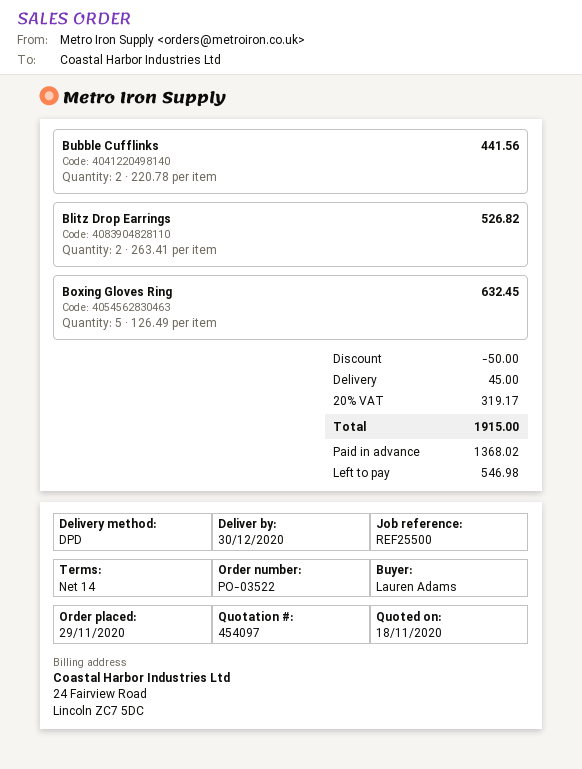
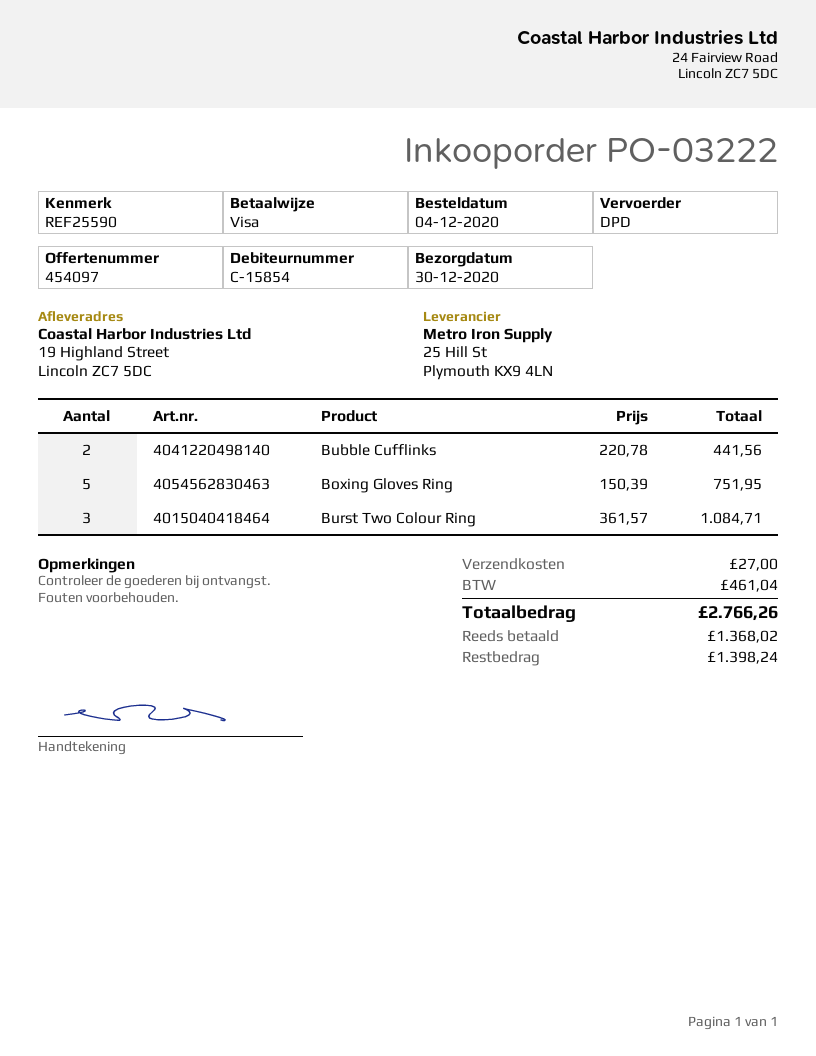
order number: PO-03522 -> PO-03222
order date: 2020-11-29 -> 2020-12-04
reference: REF25500 -> REF25590
Blitz Drop Earrings: 2 x 263.41 = 526.82 -> none
Boxing Gloves Ring: 5 x 126.49 = 632.45 -> 5 x 150.39 = 751.95
Burst Two Colour Ring: none -> 3 x 361.57 = 1084.71
discount: 50.00 -> none
shipping: 45.00 -> 27.00
tax: 319.17 -> 461.04
total: 1915.00 -> 2766.26
balance: 546.98 -> 1398.24

